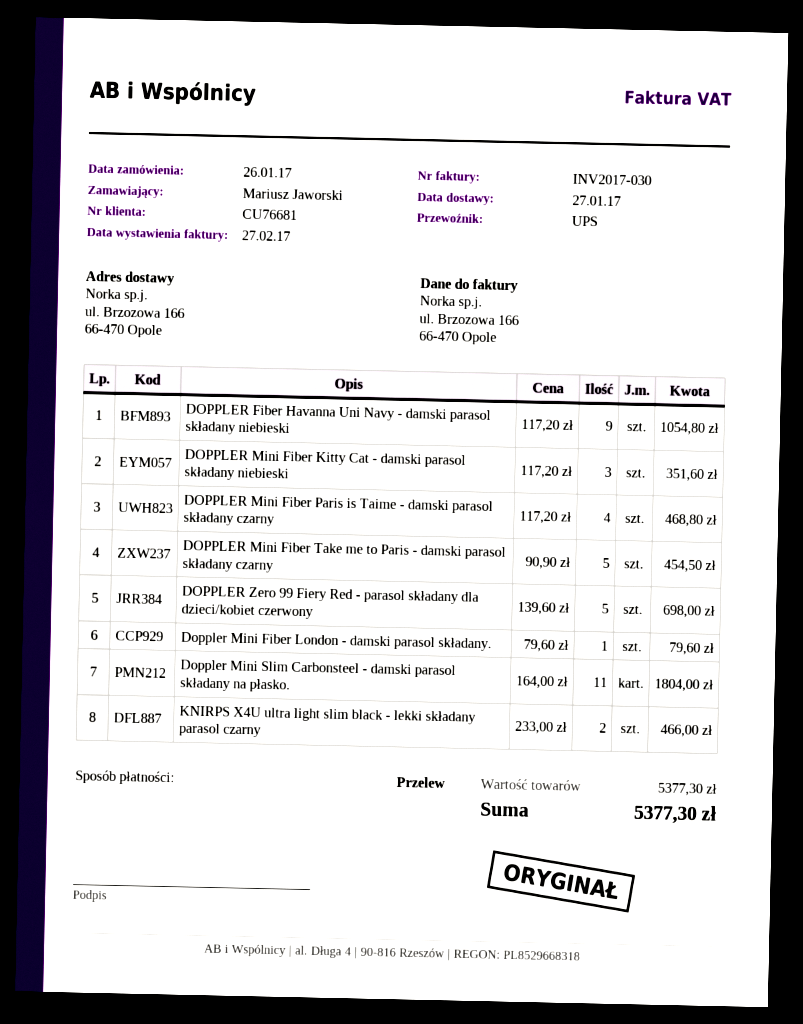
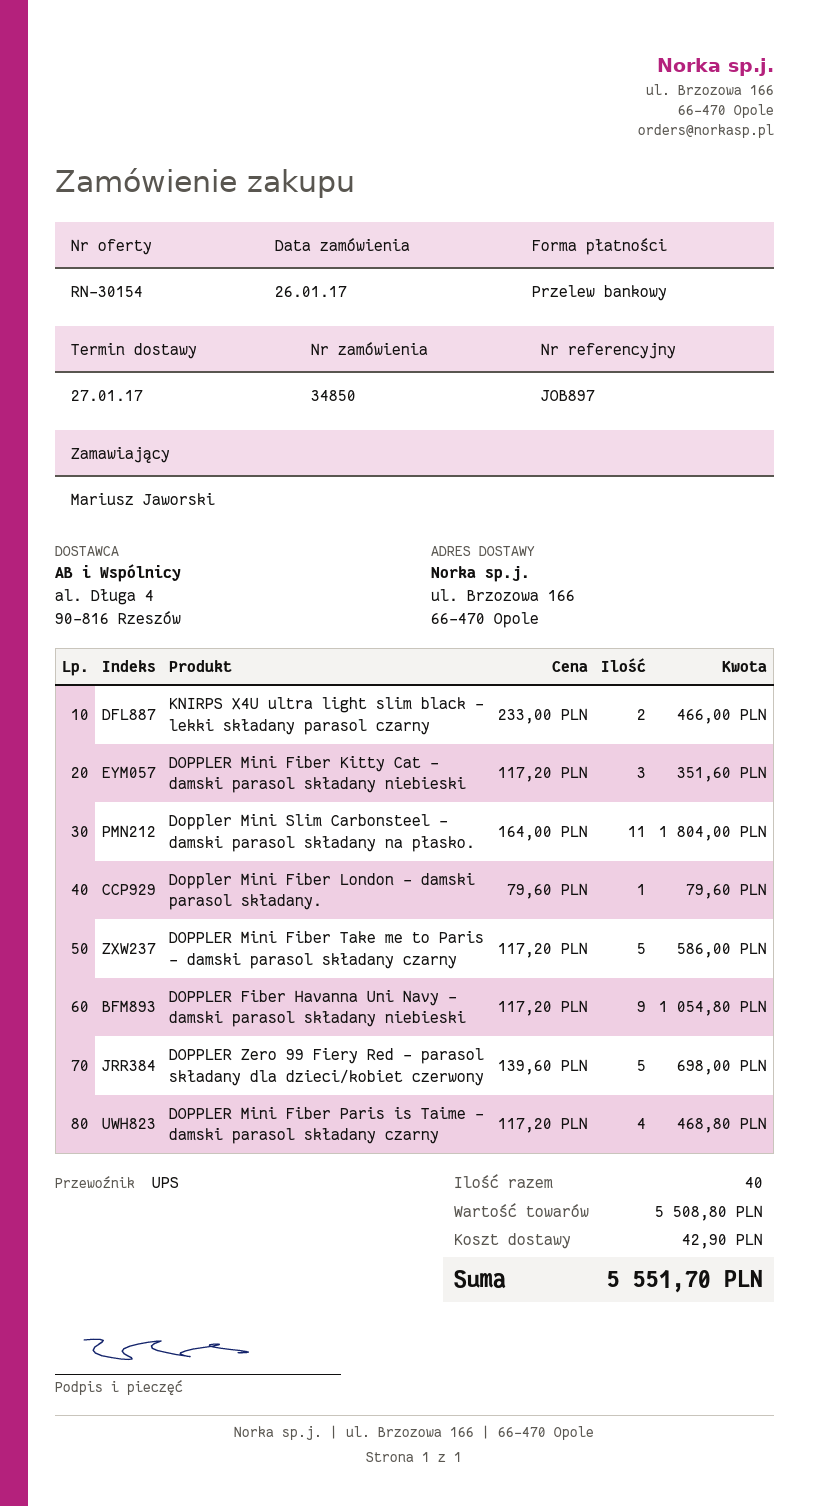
DOPPLER Mini Fiber Take me to Paris - damski parasol składany czarny: 5 x 90.90 = 454.50 -> 5 x 117.20 = 586.00
subtotal: 5377.30 -> 5508.80
shipping: none -> 42.90
total: 5377.30 -> 5551.70

